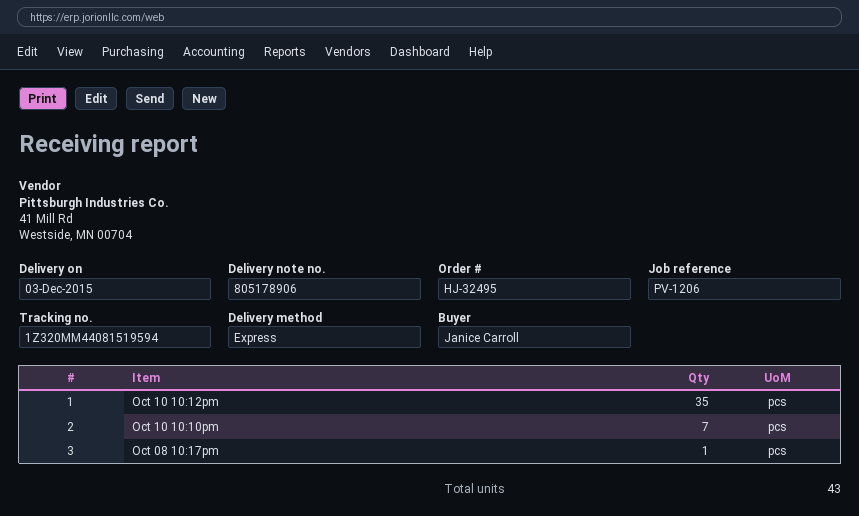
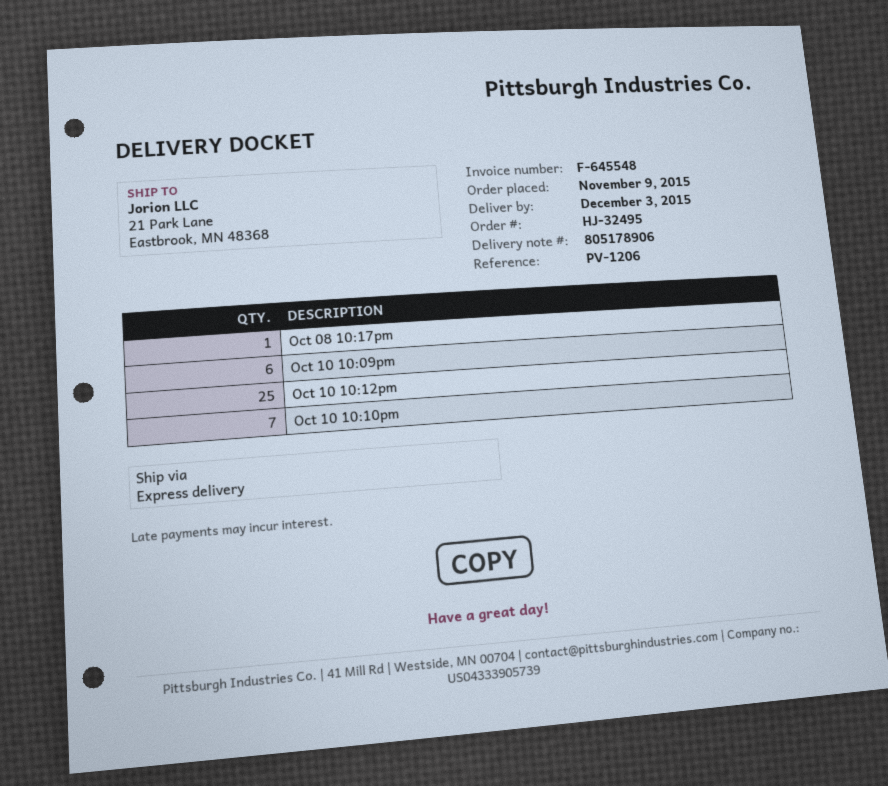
Oct 10 10:12pm: 35 -> 25
Oct 10 10:09pm: none -> 6

